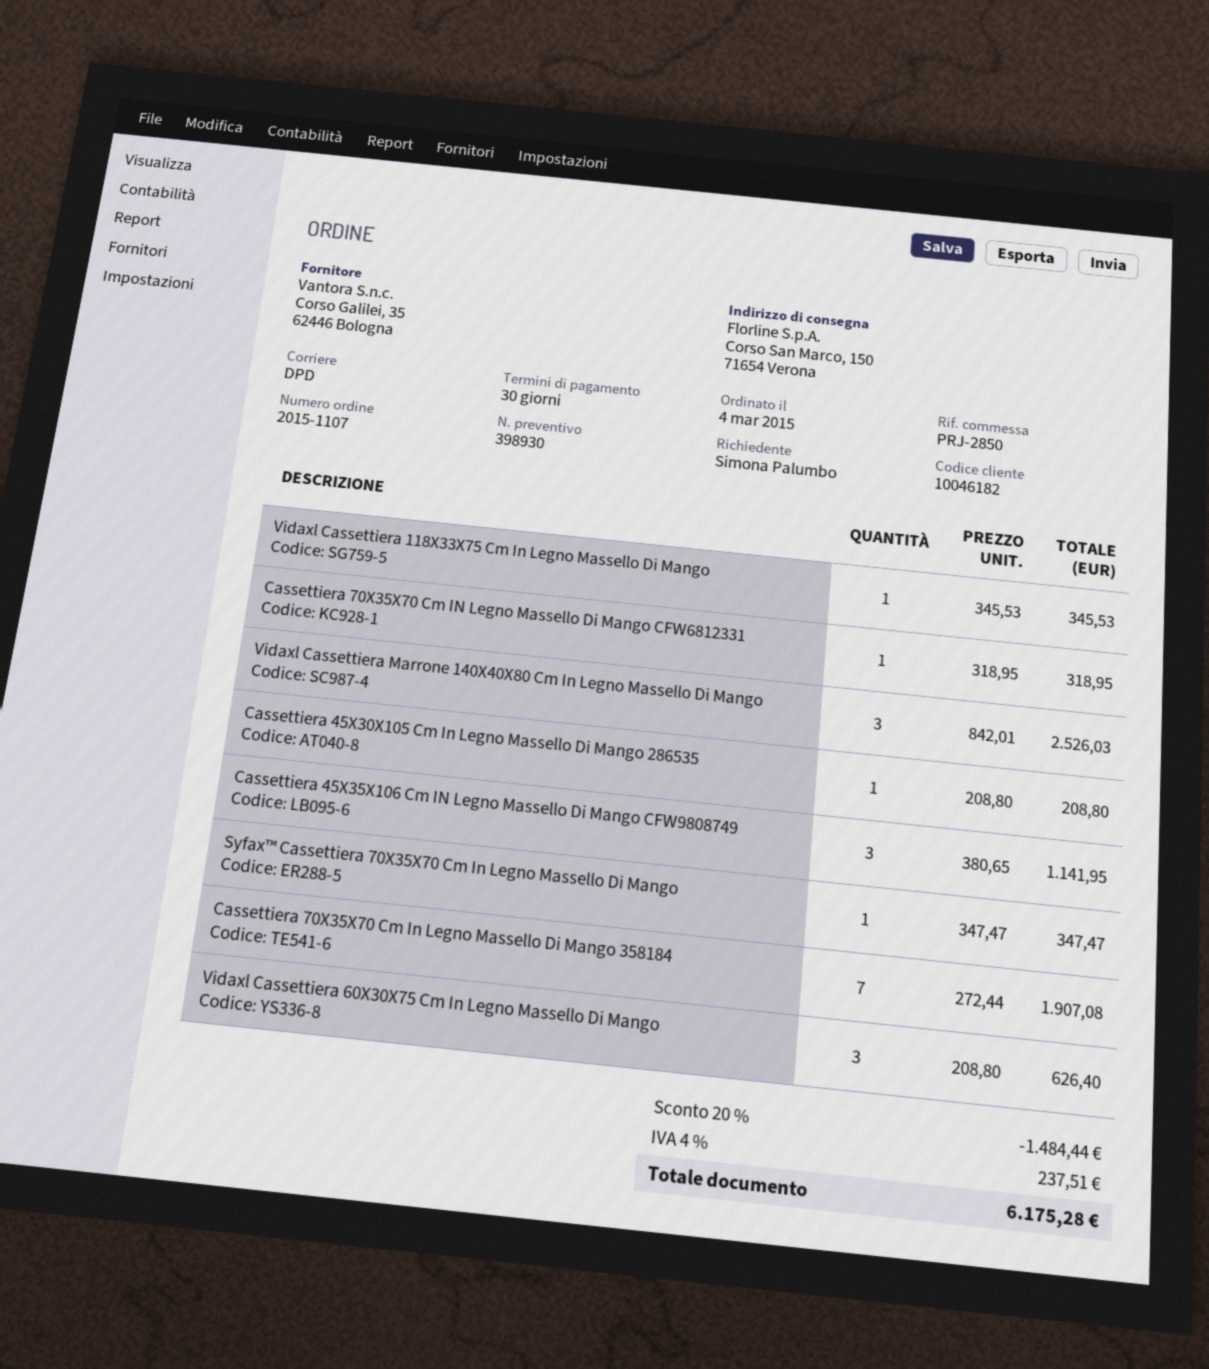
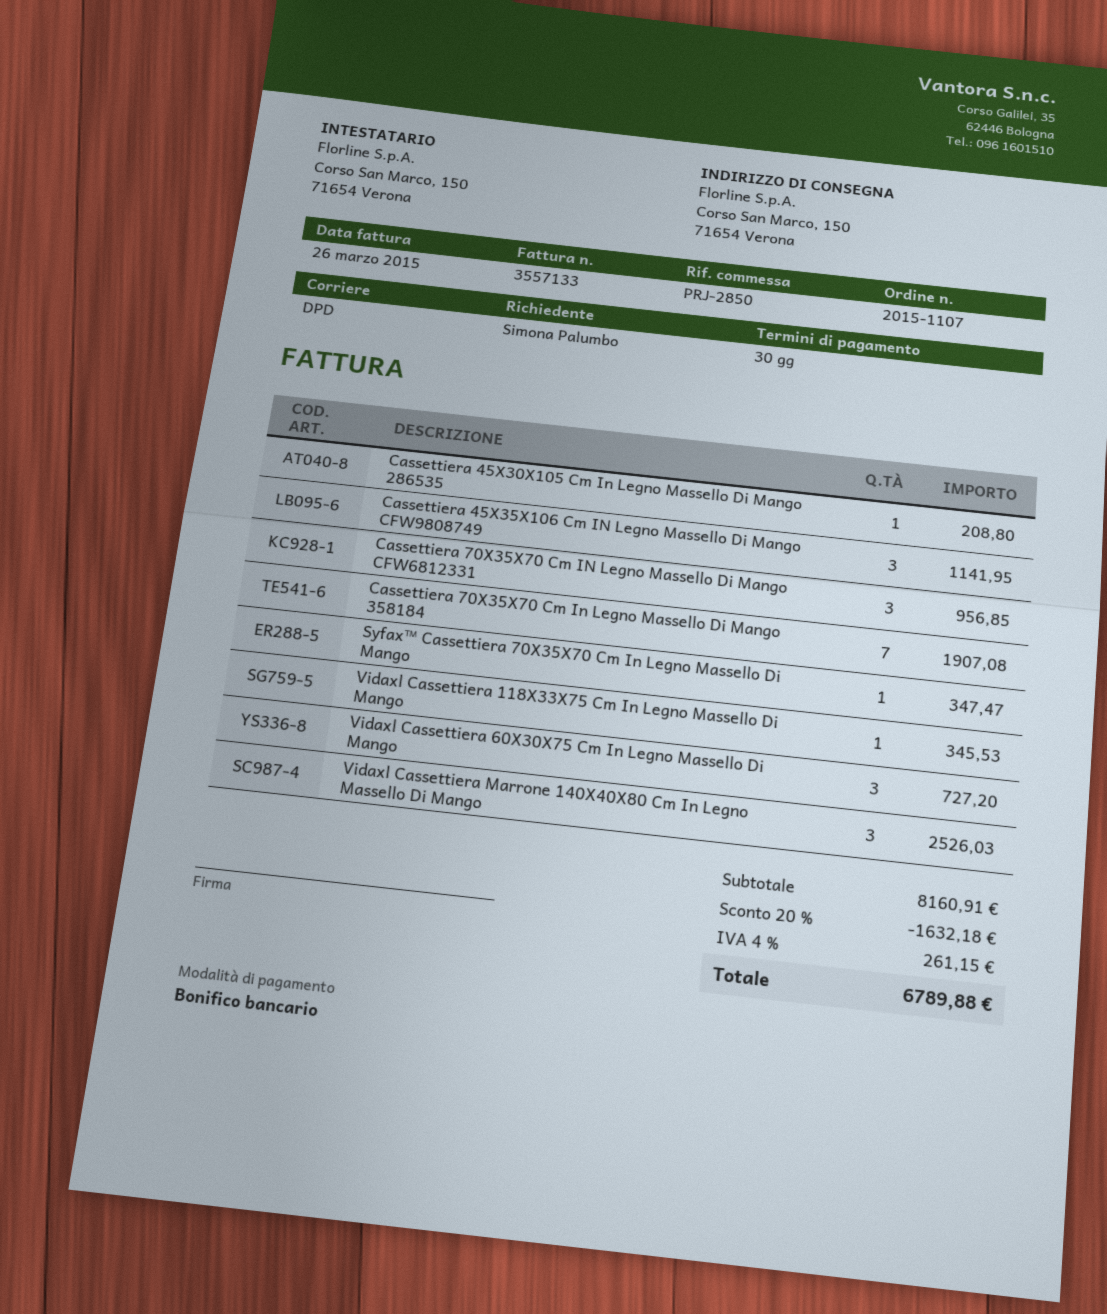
Cassettiera 70X35X70 Cm IN Legno Massello Di Mango CFW6812331: 1 for 318.95 -> 3 for 956.85
Vidaxl Cassettiera 60X30X75 Cm In Legno Massello Di Mango: 3 for 626.40 -> 3 for 727.20
discount: 20% = 1484.44 -> 20% = 1632.18
tax: 4% = 237.51 -> 4% = 261.15
total: 6175.28 -> 6789.88

